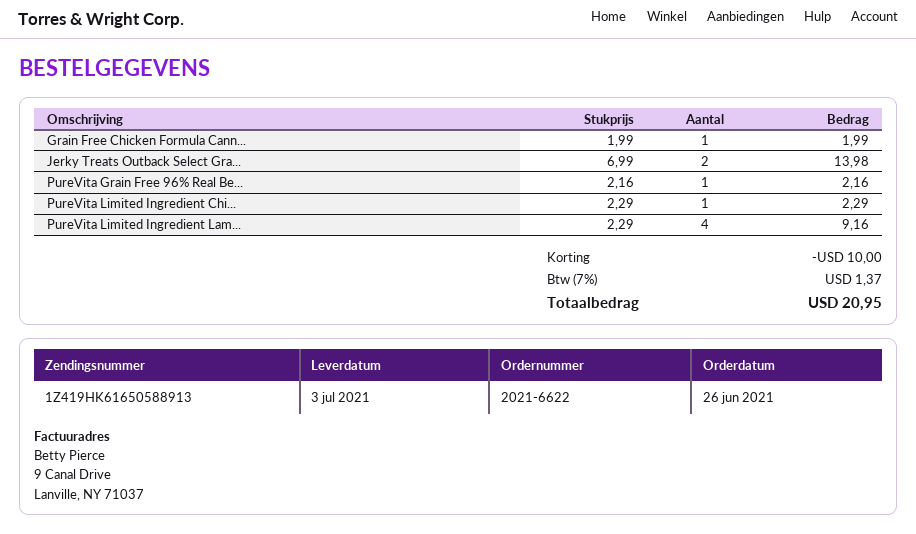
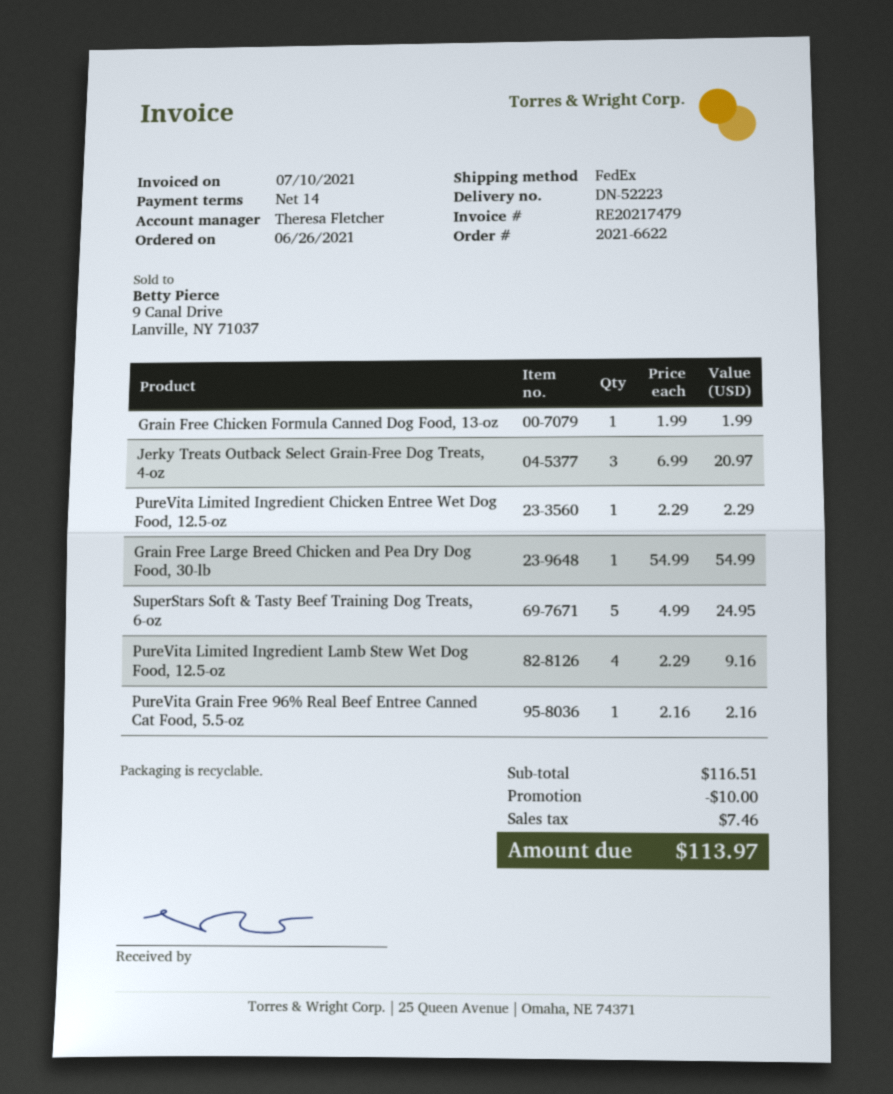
Jerky Treats Outback Select Gra...: 2 x 6.99 = 13.98 -> 3 x 6.99 = 20.97
Grain Free Large Breed Chicken and Pea Dry Dog Food, 30-lb: none -> 1 x 54.99 = 54.99
SuperStars Soft & Tasty Beef Training Dog Treats, 6-oz: none -> 5 x 4.99 = 24.95
tax: 1.37 -> 7.46
total: 20.95 -> 113.97

